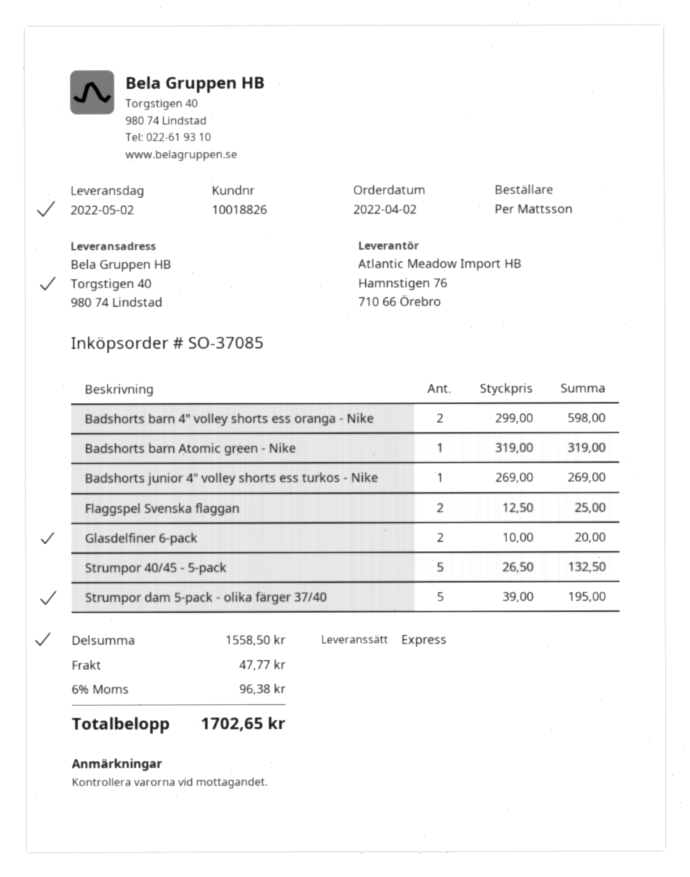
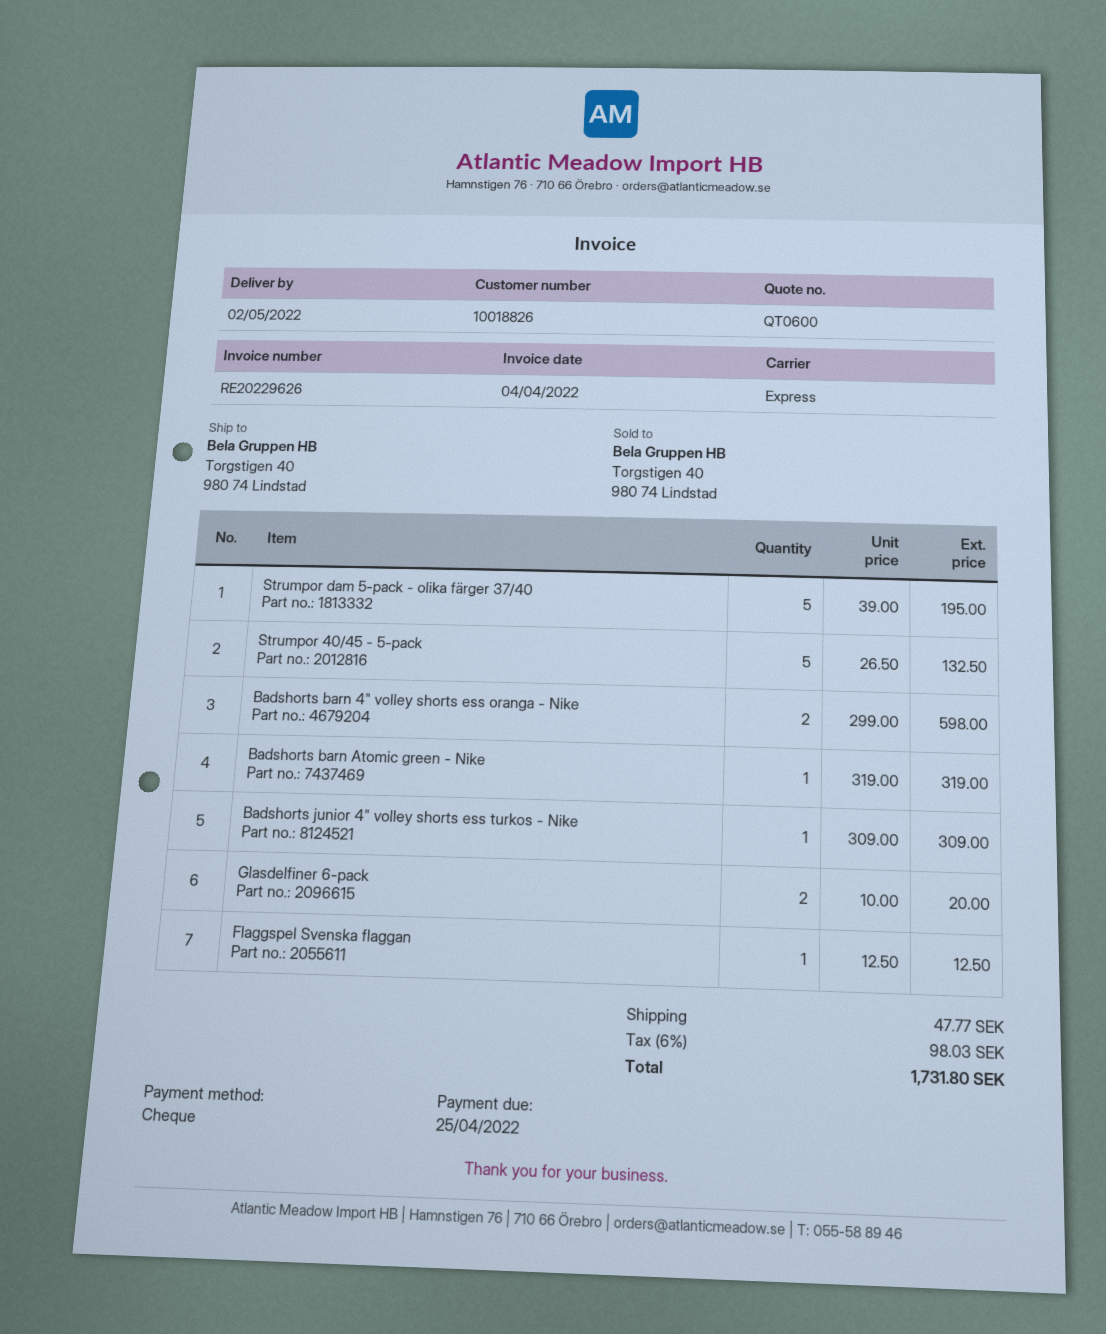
Badshorts junior 4" volley shorts ess turkos - Nike: 1 x 269.00 = 269.00 -> 1 x 309.00 = 309.00
Flaggspel Svenska flaggan: 2 x 12.50 = 25.00 -> 1 x 12.50 = 12.50
tax: 6% = 96.38 -> 6% = 98.03
total: 1702.65 -> 1731.80

